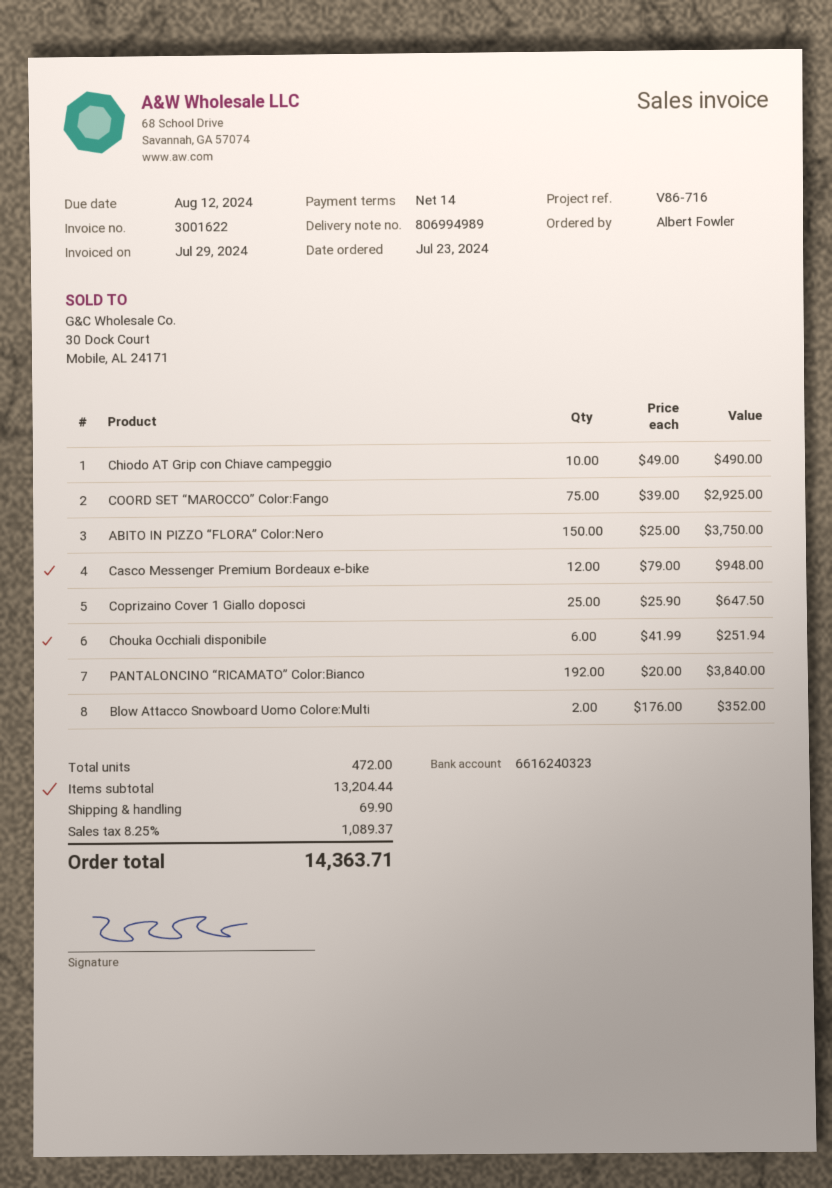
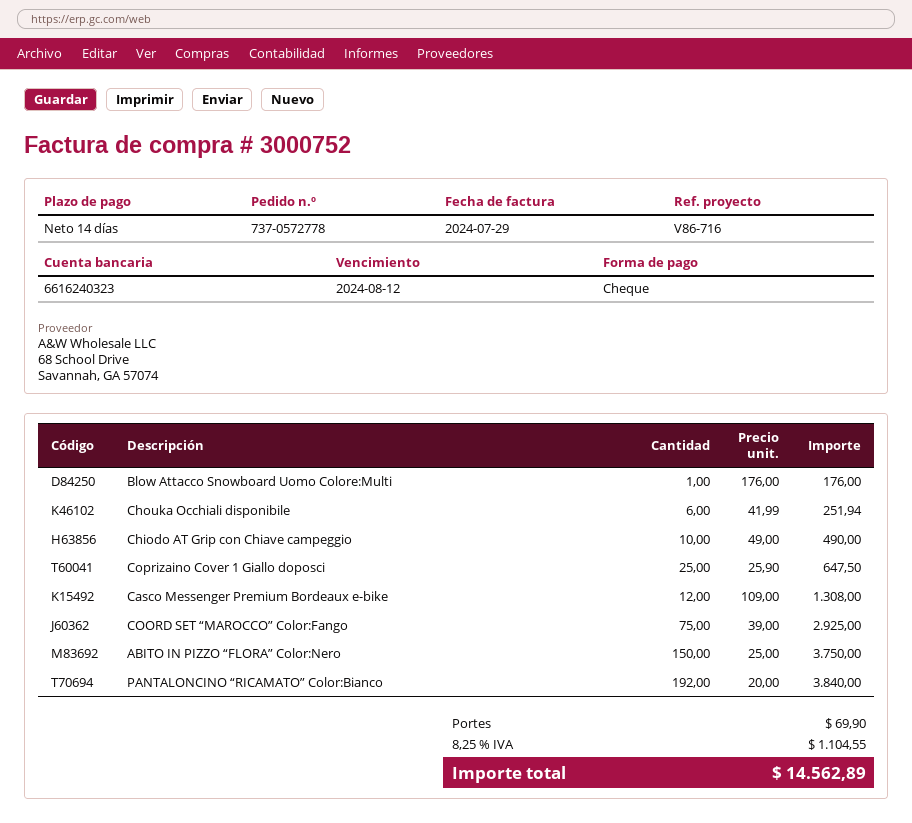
invoice number: 3001622 -> 3000752
Casco Messenger Premium Bordeaux e-bike: 12 x 79.00 = 948.00 -> 12 x 109.00 = 1308.00
Blow Attacco Snowboard Uomo Colore:Multi: 2 x 176.00 = 352.00 -> 1 x 176.00 = 176.00
tax: 8.25% = 1089.37 -> 8.25% = 1104.55
total: 14363.71 -> 14562.89

